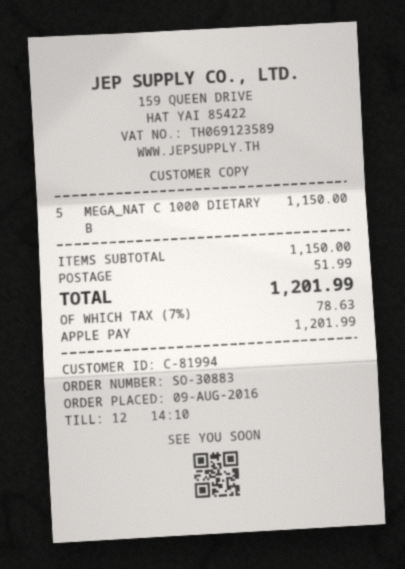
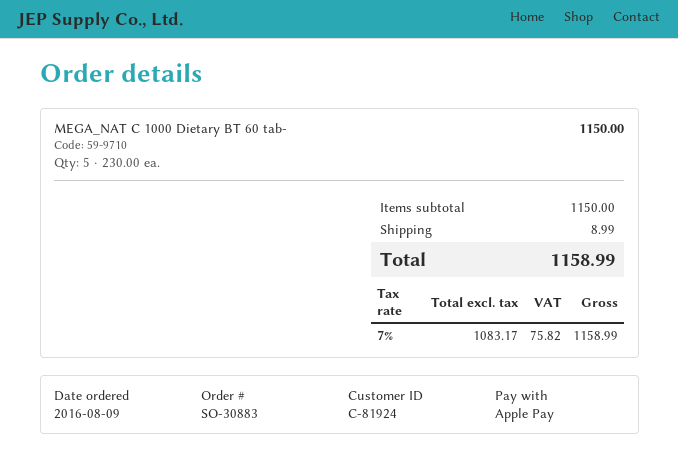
customer number: C-81994 -> C-81924
shipping: 51.99 -> 8.99
tax: 7% = 78.63 -> 7% = 75.82
total: 1201.99 -> 1158.99

